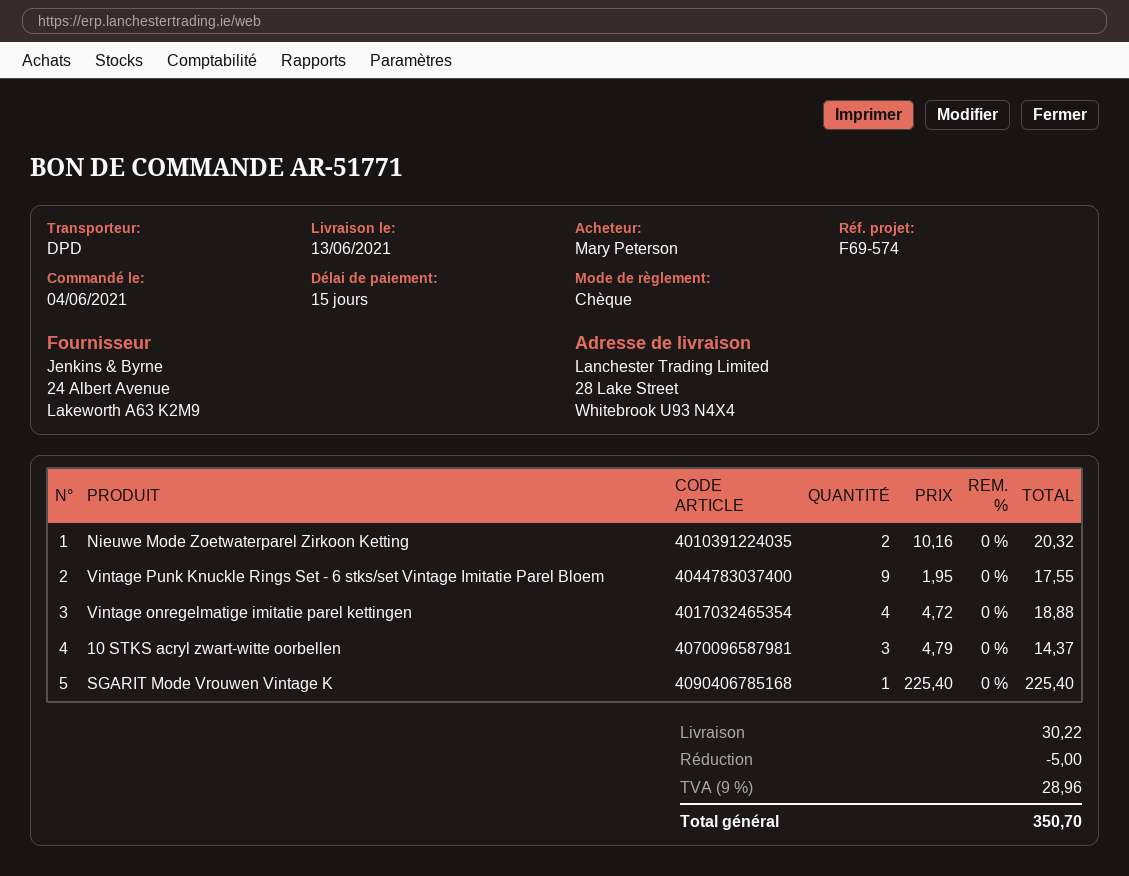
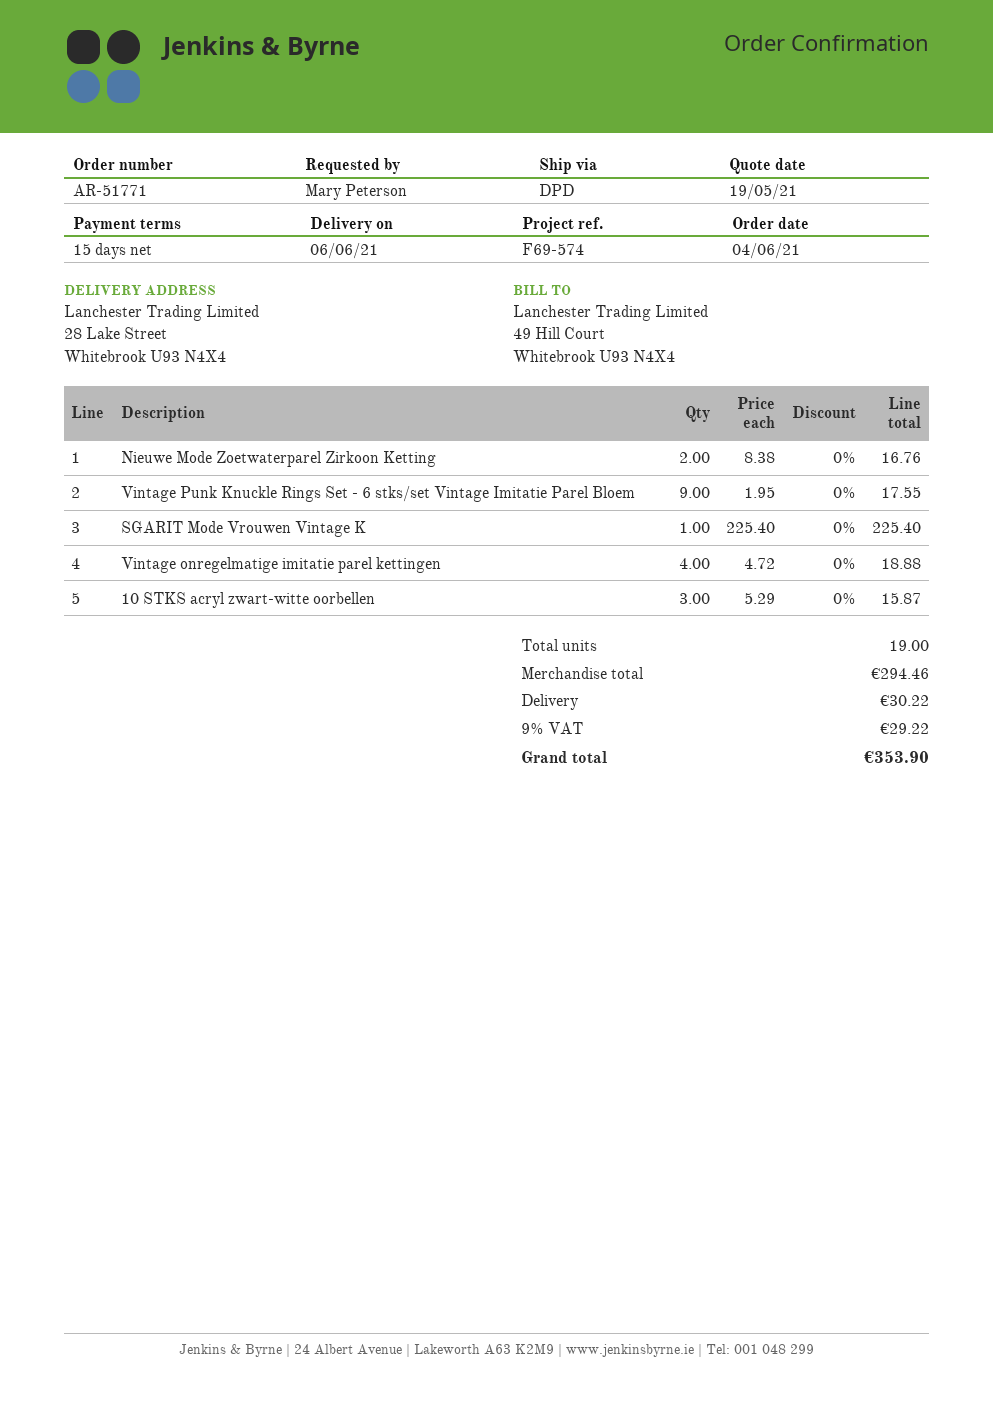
delivery date: 2021-06-13 -> 2021-06-06
Nieuwe Mode Zoetwaterparel Zirkoon Ketting: 2 x 10.16 = 20.32 -> 2 x 8.38 = 16.76
10 STKS acryl zwart-witte oorbellen: 3 x 4.79 = 14.37 -> 3 x 5.29 = 15.87
discount: 5.00 -> none
tax: 9% = 28.96 -> 9% = 29.22
total: 350.70 -> 353.90

